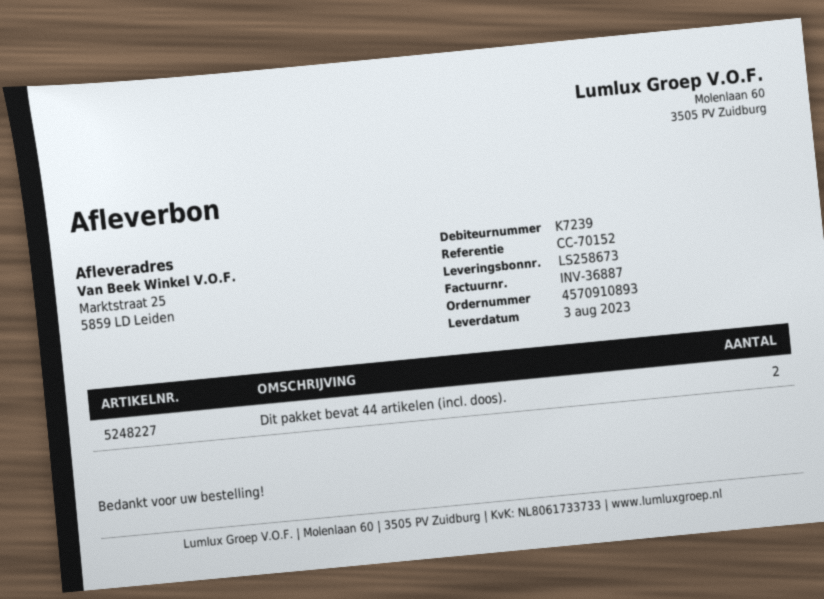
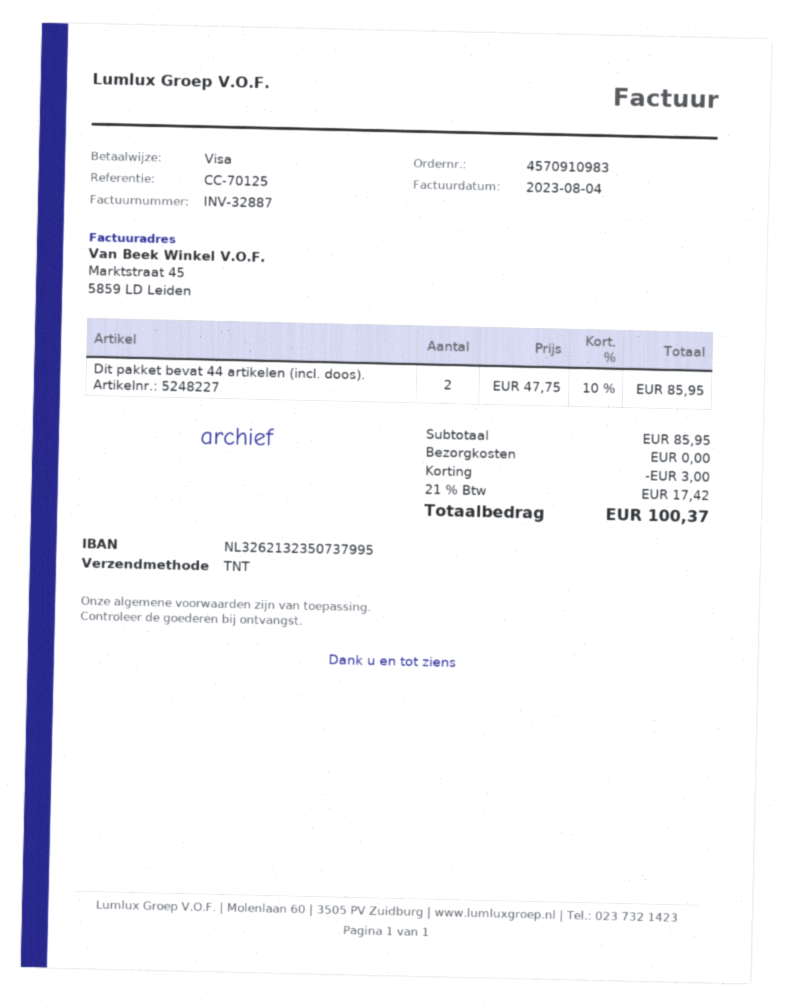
order number: 4570910893 -> 4570910983
invoice number: INV-36887 -> INV-32887
reference: CC-70152 -> CC-70125

